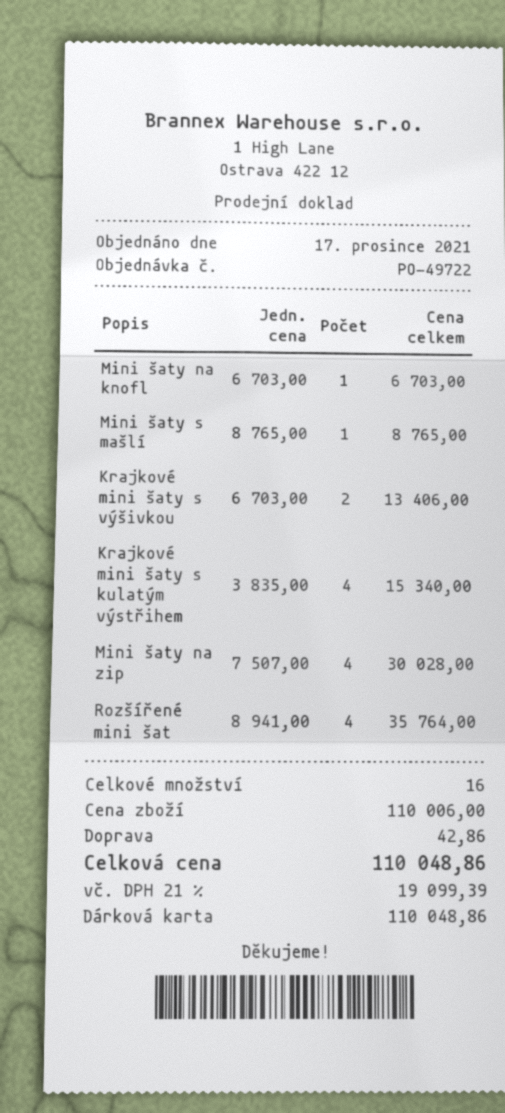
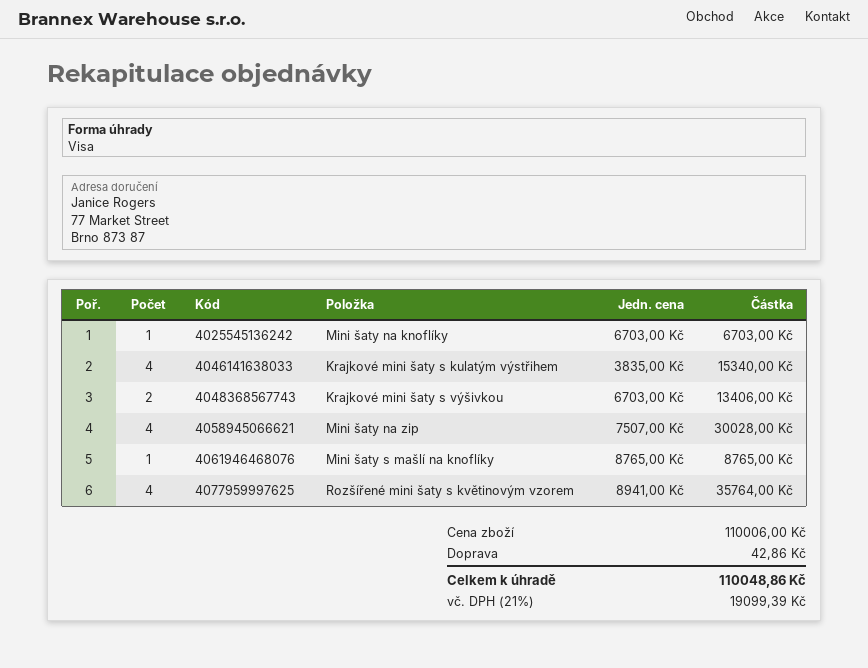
payment method: gift card -> Visa

